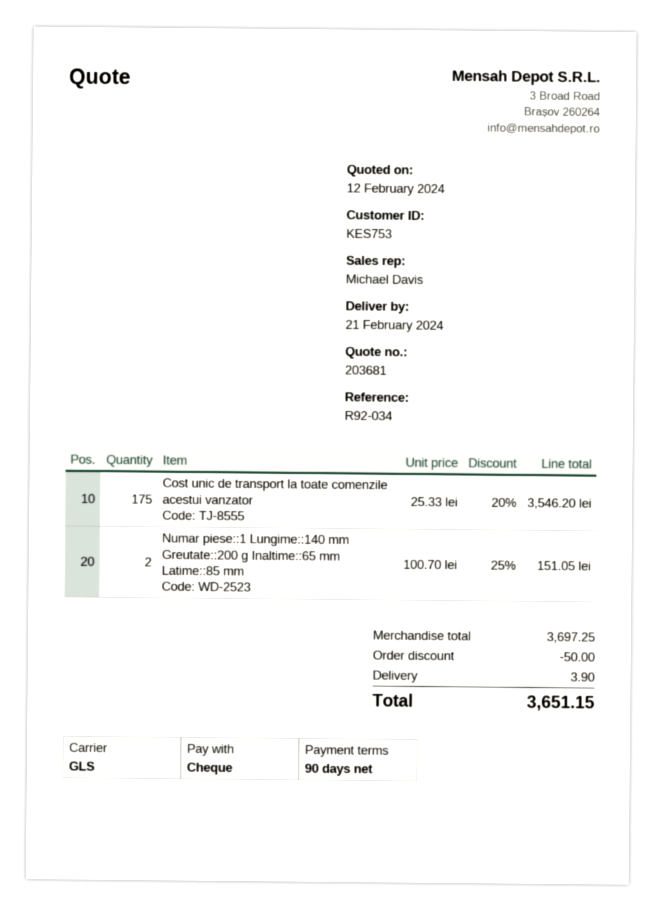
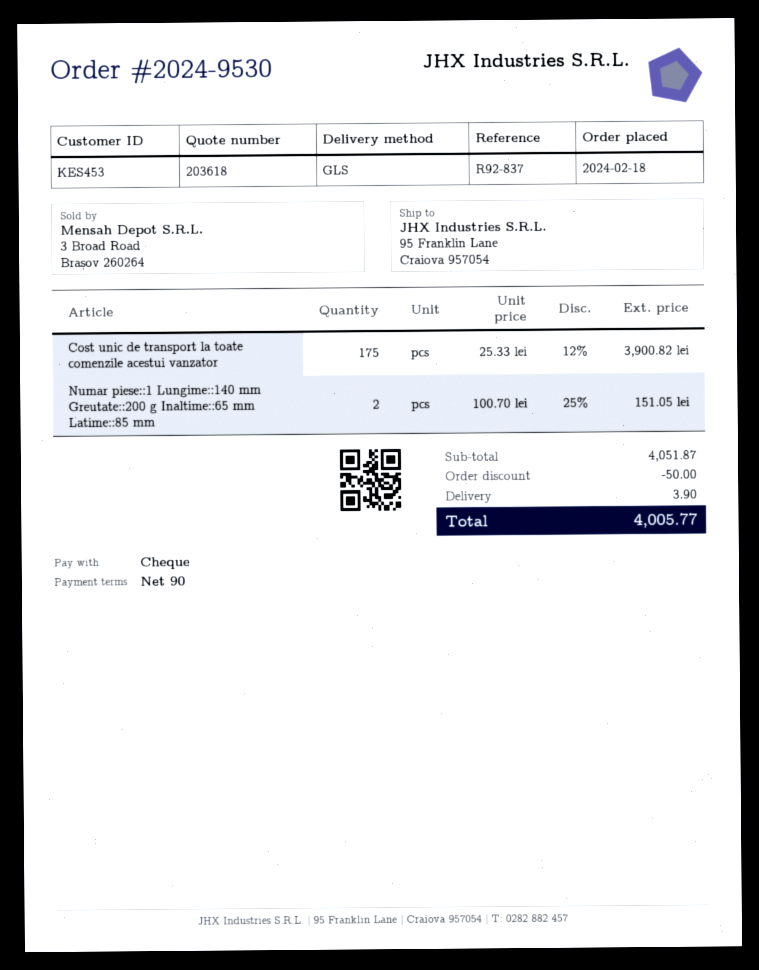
quote number: 203681 -> 203618
customer number: KES753 -> KES453
reference: R92-034 -> R92-837
Cost unic de transport la toate comenzile acestui vanzator: 175 x 25.33 - 20% = 3546.20 -> 175 x 25.33 - 12% = 3900.82
subtotal: 3697.25 -> 4051.87
total: 3651.15 -> 4005.77

